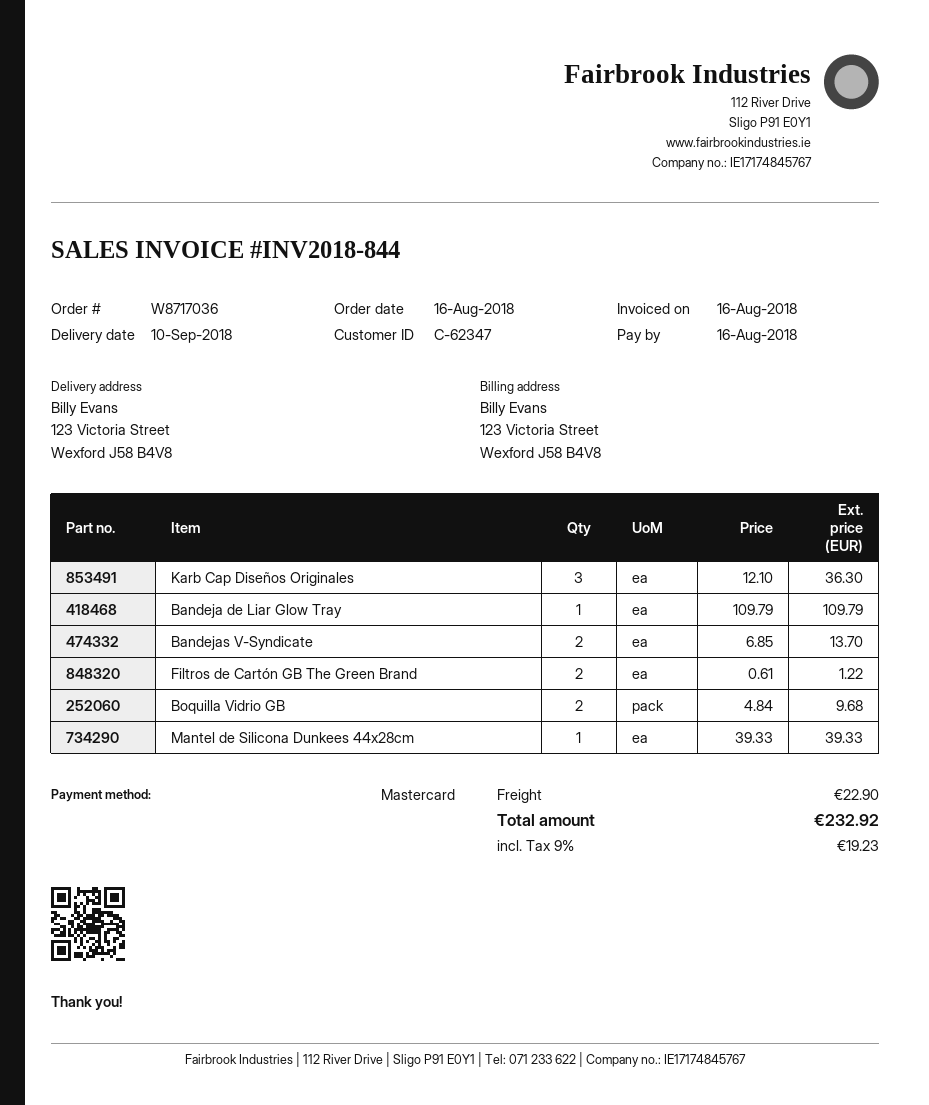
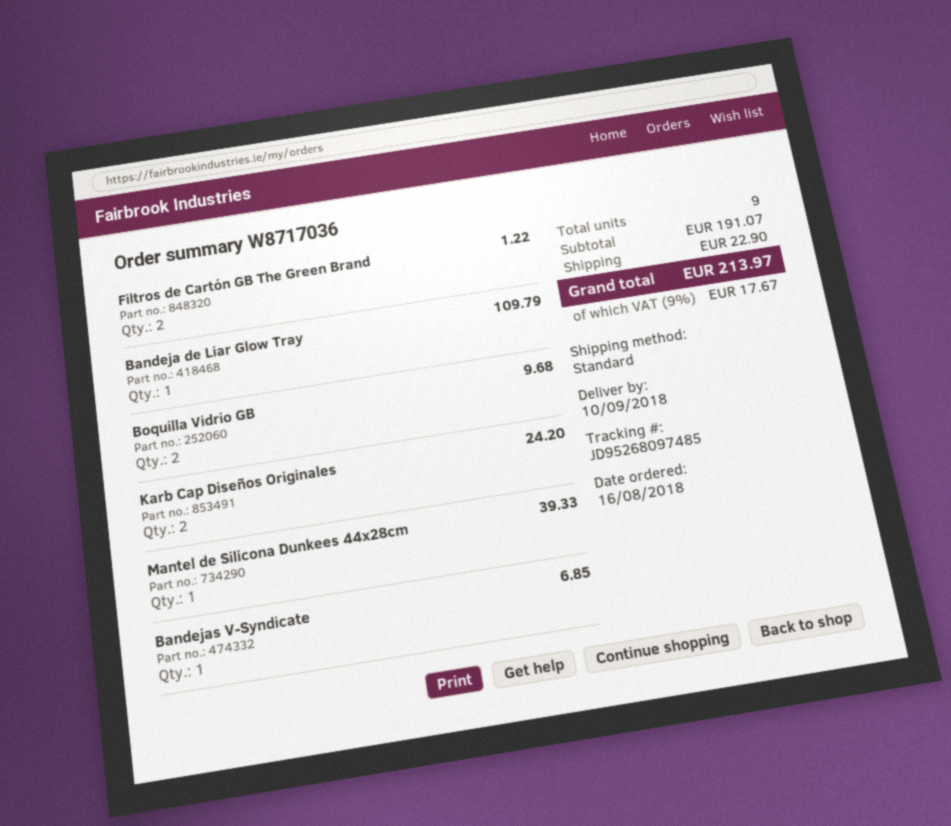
Karb Cap Diseños Originales: 3 for 36.30 -> 2 for 24.20
Bandejas V-Syndicate: 2 for 13.70 -> 1 for 6.85
tax: 9% = 19.23 -> 9% = 17.67
total: 232.92 -> 213.97

